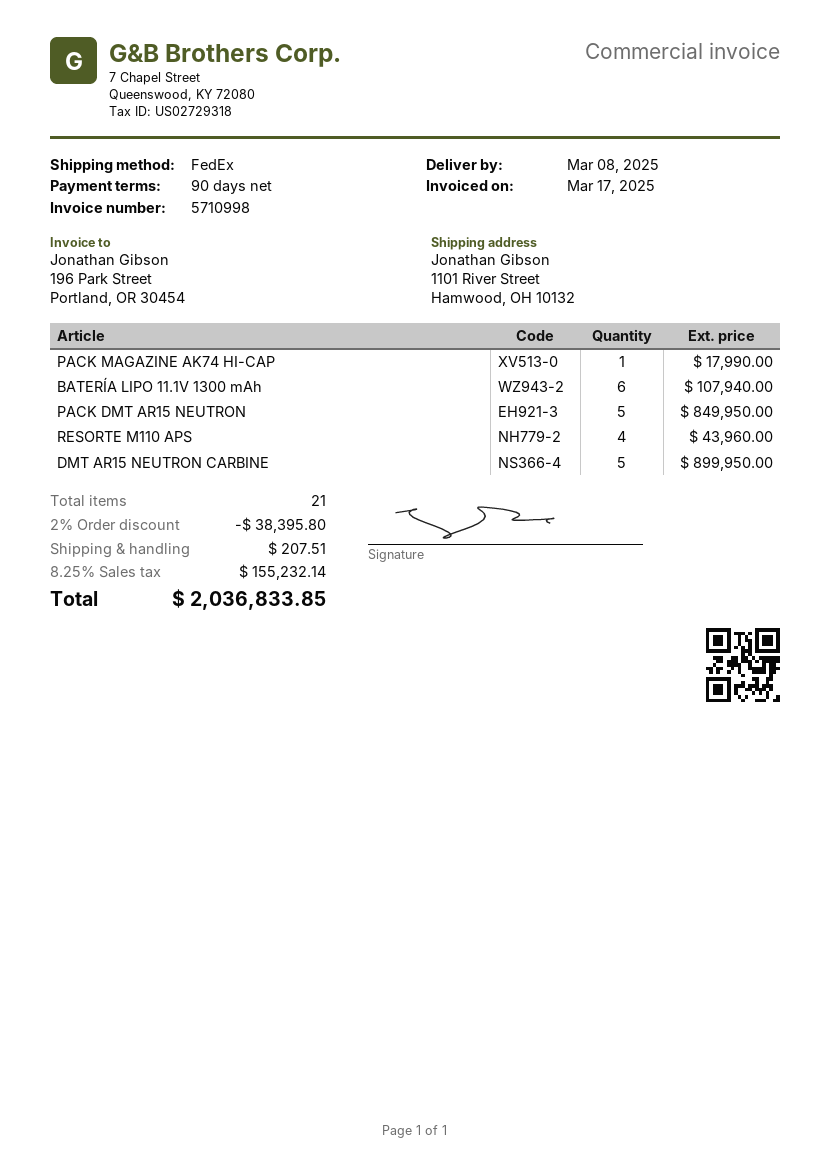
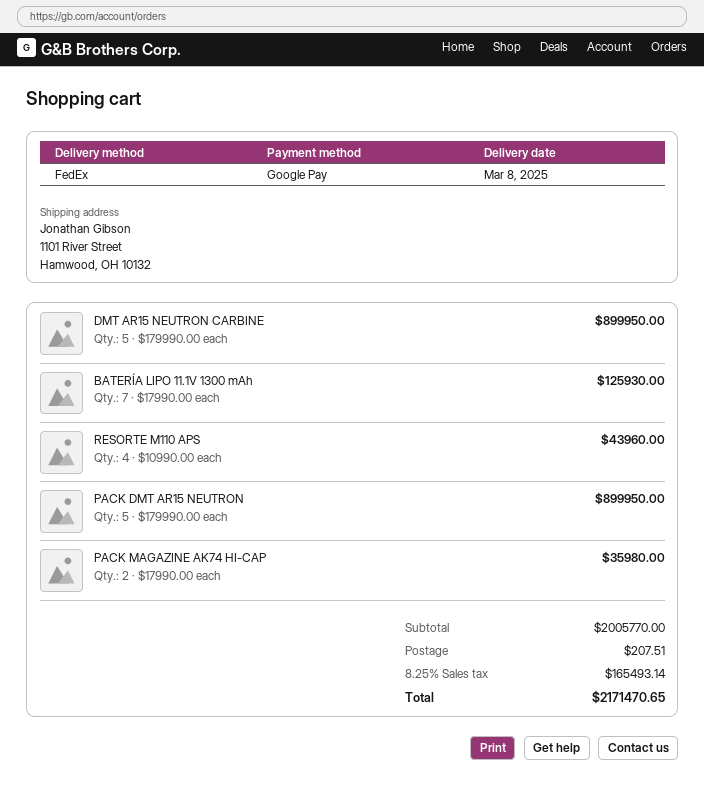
PACK MAGAZINE AK74 HI-CAP: 1 for 17990.00 -> 2 for 35980.00
BATERÍA LIPO 11.1V 1300 mAh: 6 for 107940.00 -> 7 for 125930.00
PACK DMT AR15 NEUTRON: 5 for 849950.00 -> 5 for 899950.00
discount: 2% = 38395.80 -> none
tax: 8.25% = 155232.14 -> 8.25% = 165493.14
total: 2036833.85 -> 2171470.65

